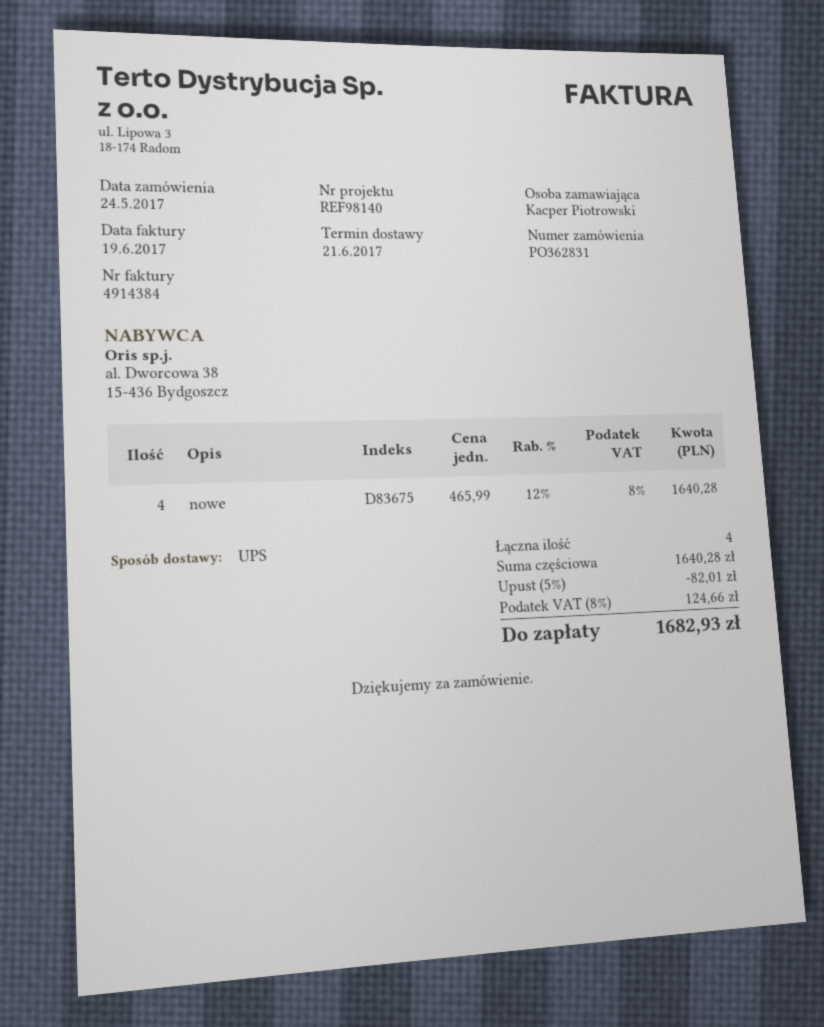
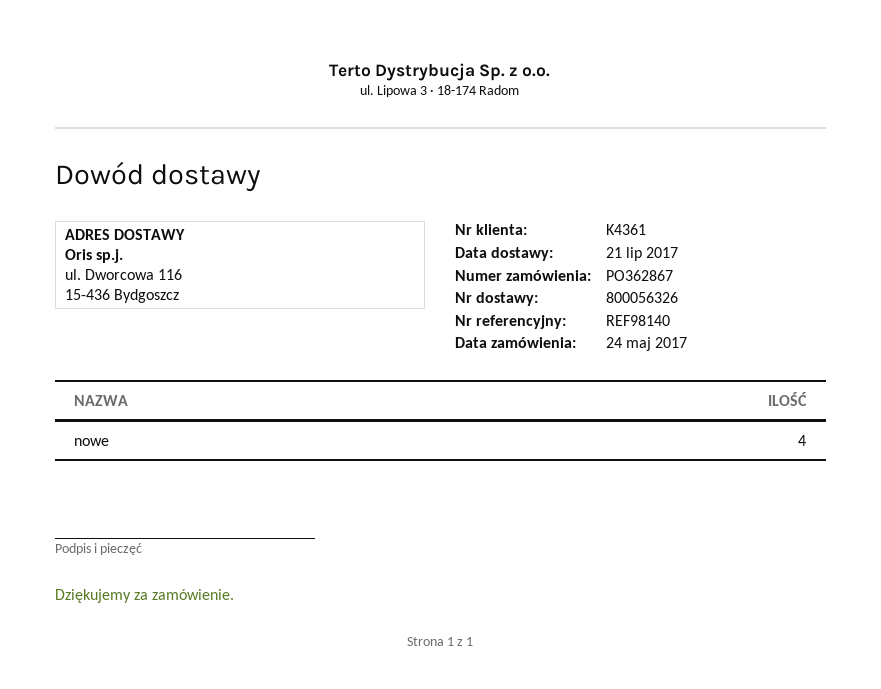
order number: PO362831 -> PO362867
delivery date: 2017-06-21 -> 2017-07-21

